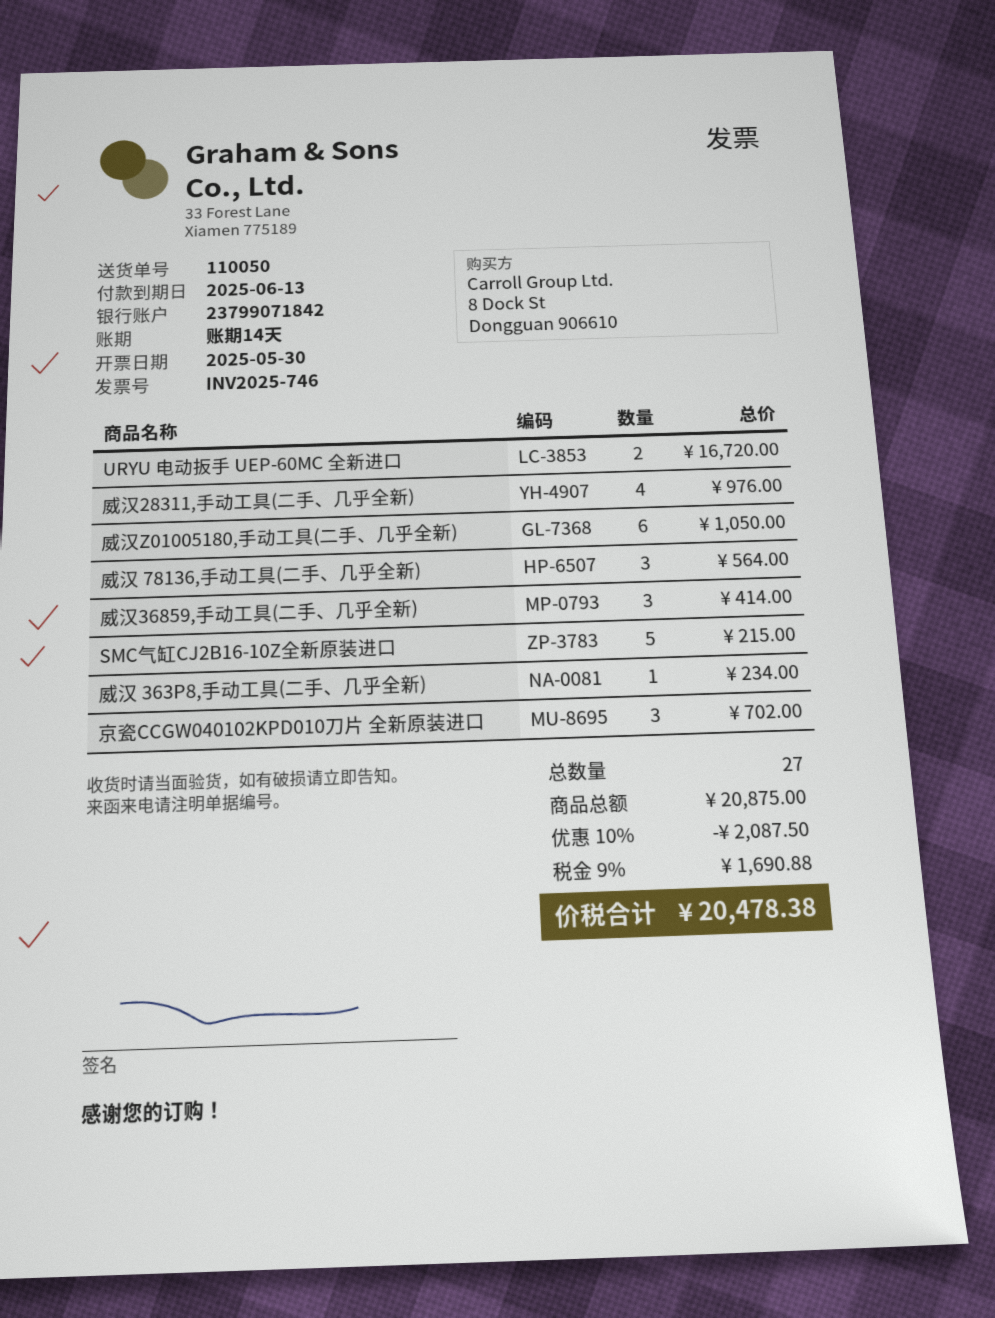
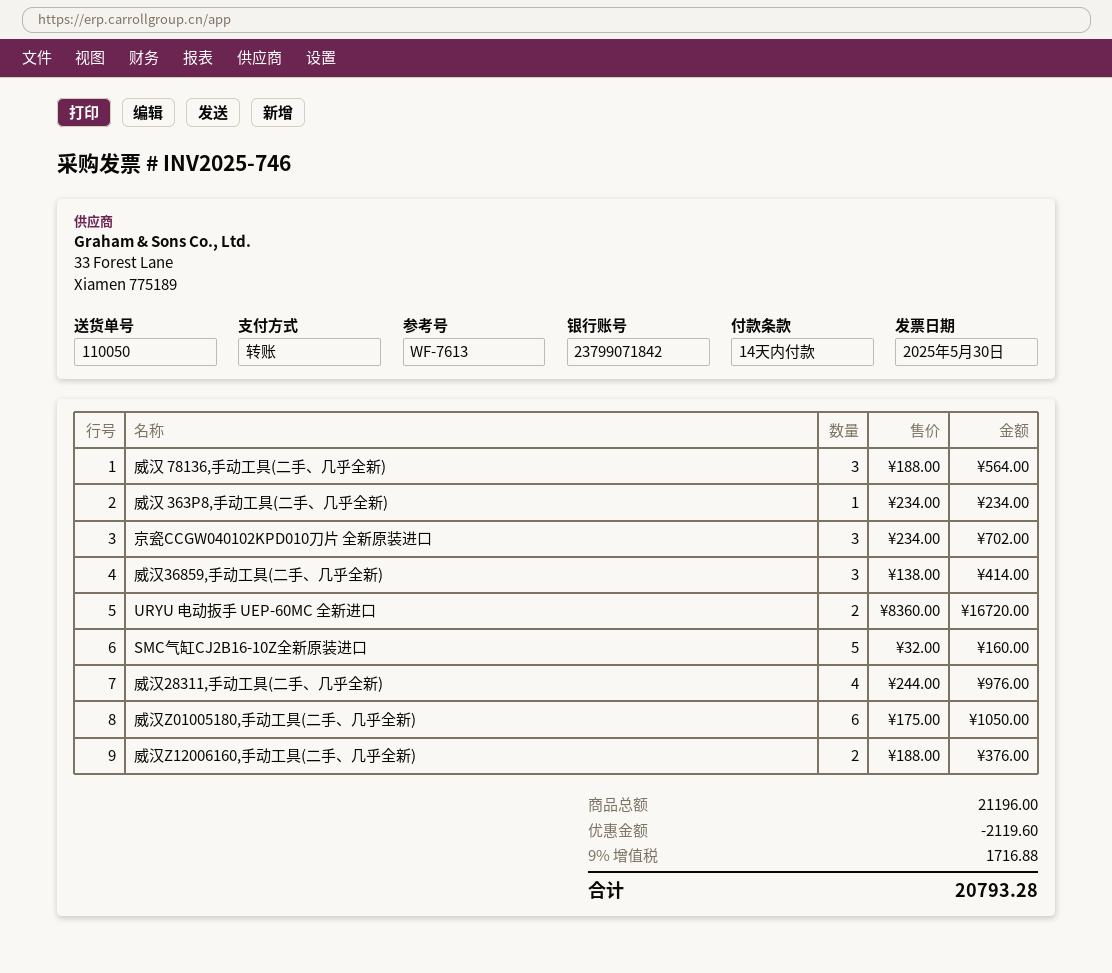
SMC气缸CJ2B16-10Z全新原装进口: 5 for 215.00 -> 5 for 160.00
威汉Z12006160,手动工具(二手、几乎全新): none -> 2 for 376.00
subtotal: 20875.00 -> 21196.00
discount: 2087.50 -> 2119.60
tax: 9% = 1690.88 -> 9% = 1716.88
total: 20478.38 -> 20793.28

